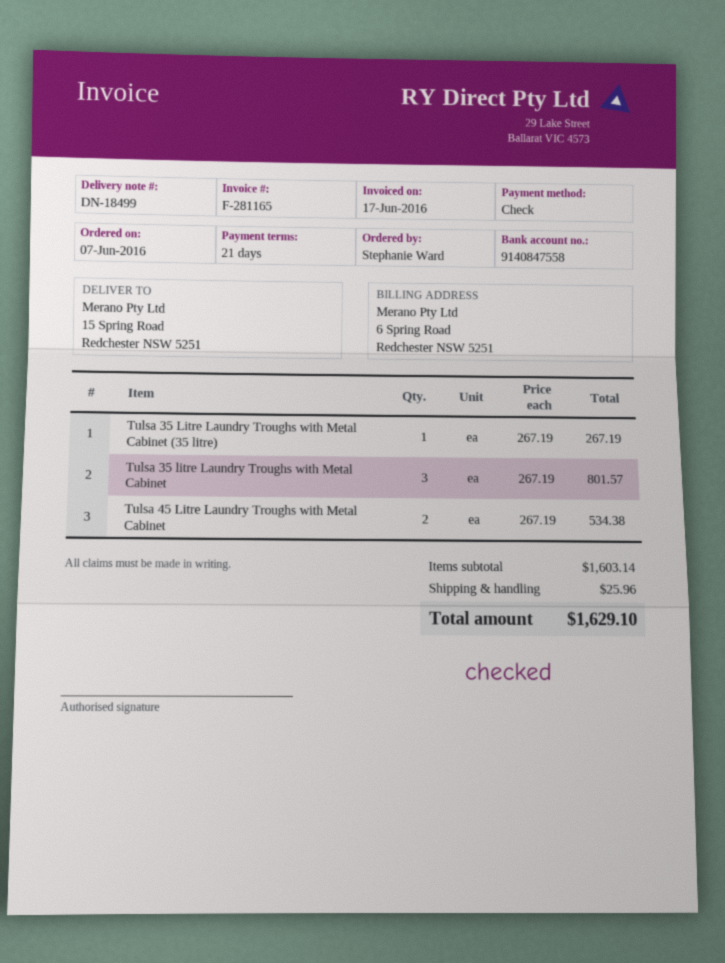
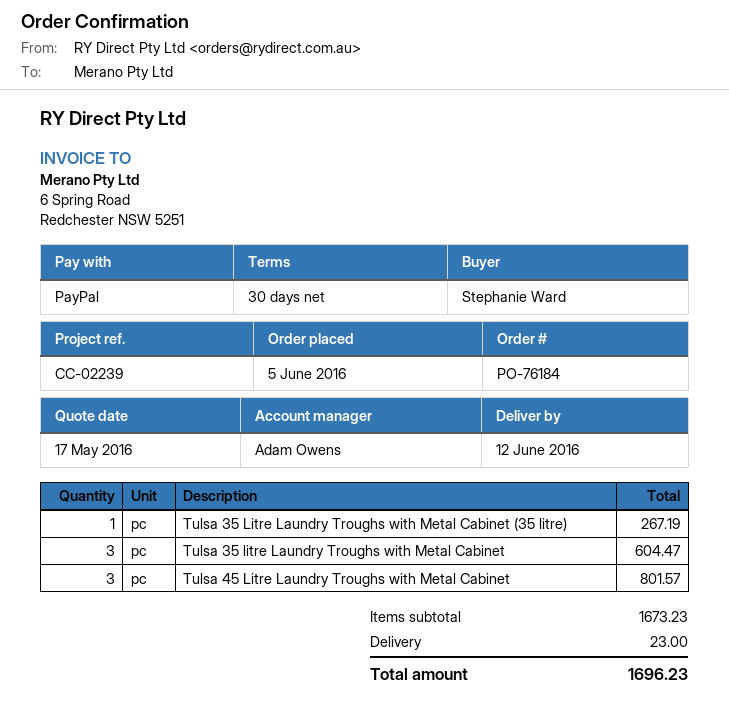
order date: 2016-06-07 -> 2016-06-05
payment terms: 21 days -> 30 days
payment method: cheque -> PayPal
Tulsa 35 litre Laundry Troughs with Metal Cabinet: 3 for 801.57 -> 3 for 604.47
Tulsa 45 Litre Laundry Troughs with Metal Cabinet: 2 for 534.38 -> 3 for 801.57
subtotal: 1603.14 -> 1673.23
shipping: 25.96 -> 23.00
total: 1629.10 -> 1696.23

